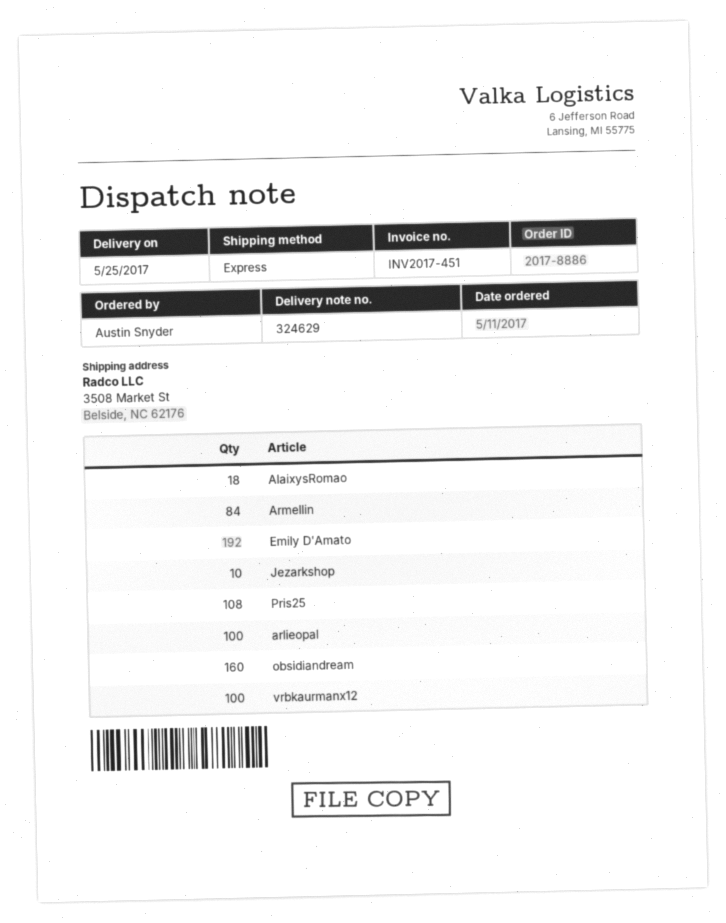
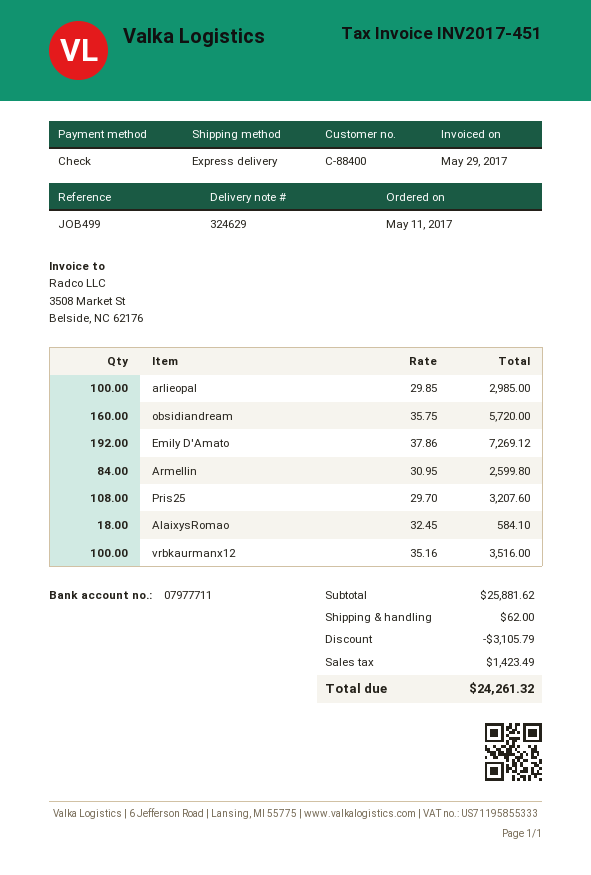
Jezarkshop: 10 -> none

